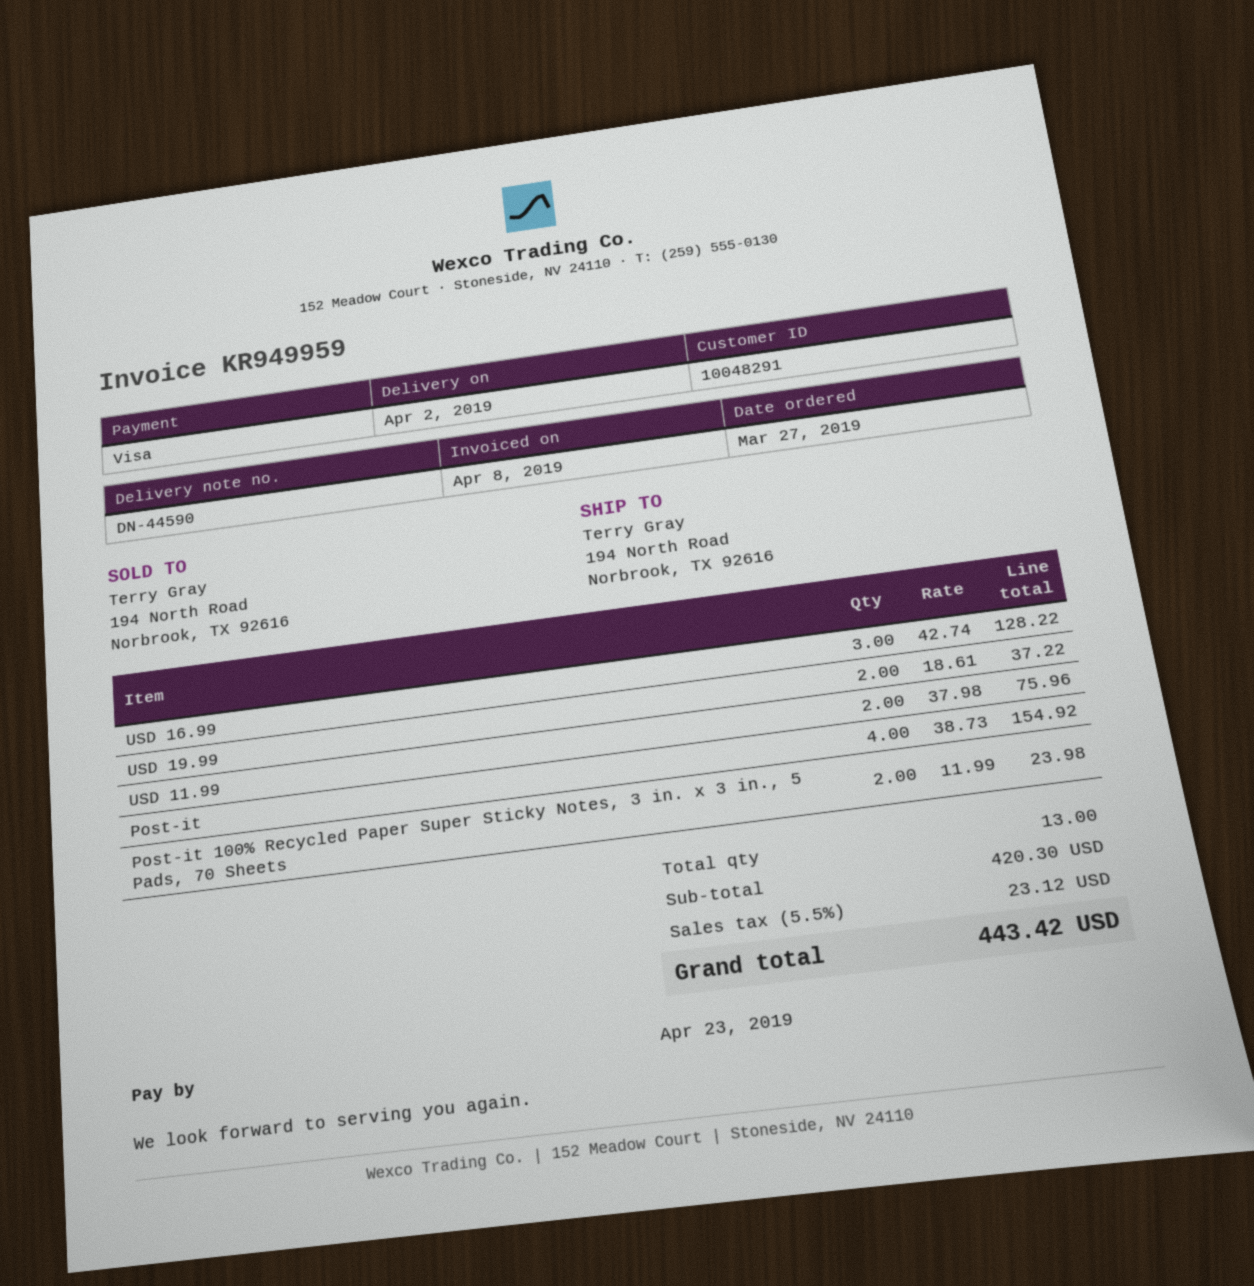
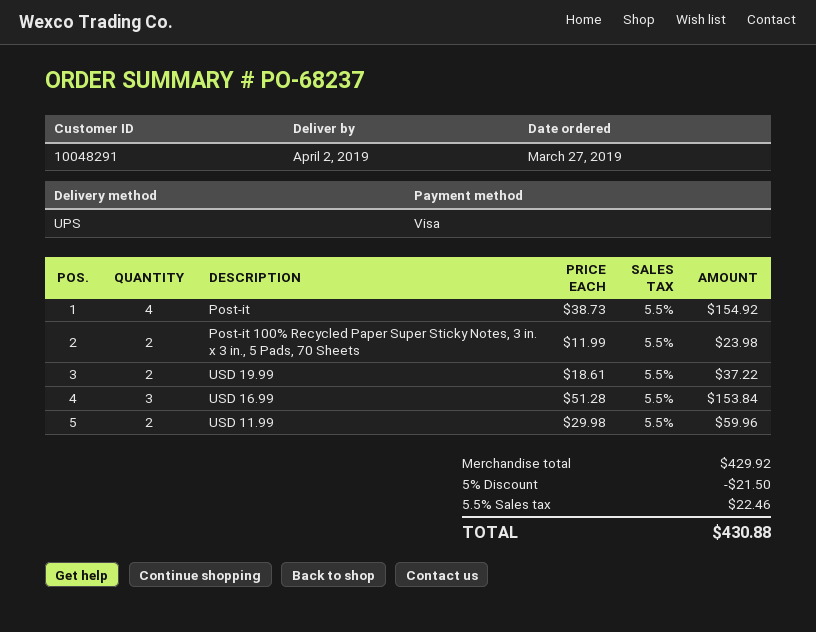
USD 16.99: 3 x 42.74 = 128.22 -> 3 x 51.28 = 153.84
USD 11.99: 2 x 37.98 = 75.96 -> 2 x 29.98 = 59.96
subtotal: 420.30 -> 429.92
discount: none -> 5% = 21.50
tax: 5.5% = 23.12 -> 5.5% = 22.46
total: 443.42 -> 430.88

